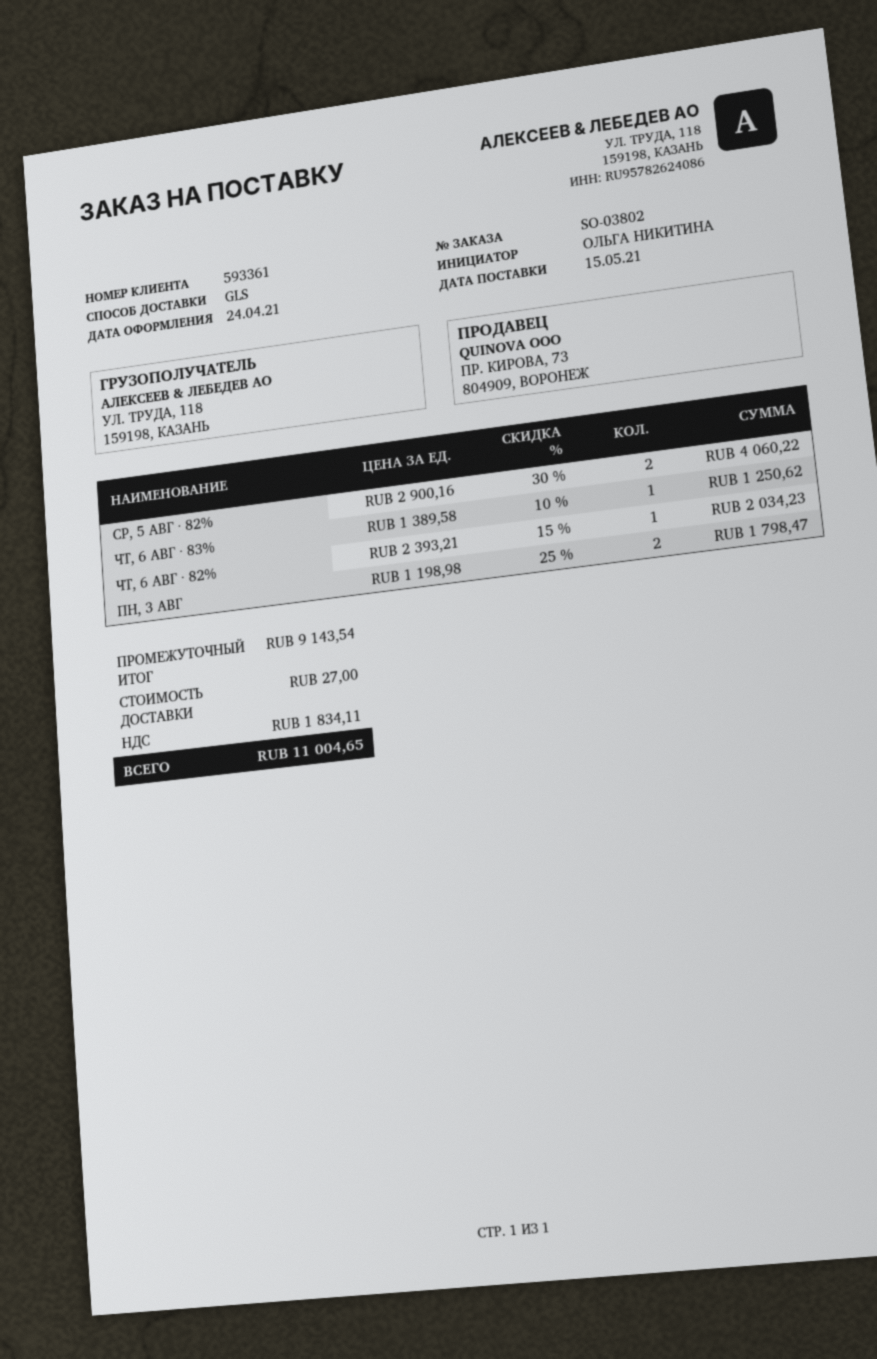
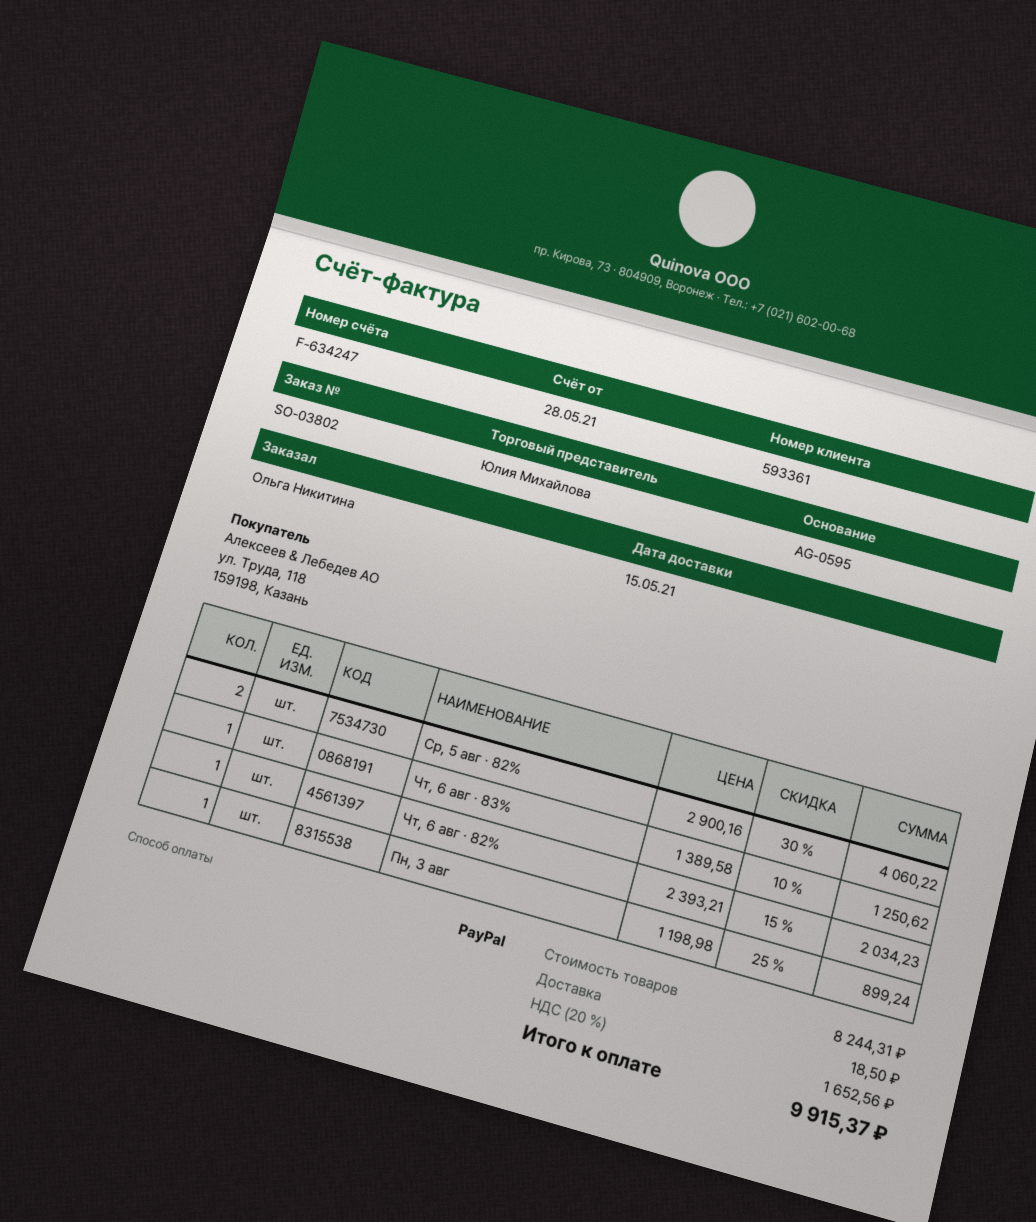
ПН, 3 АВГ: 2 x 1198.98 - 25% = 1798.47 -> 1 x 1198.98 - 25% = 899.24
subtotal: 9143.54 -> 8244.31
shipping: 27.00 -> 18.50
tax: 1834.11 -> 1652.56
total: 11004.65 -> 9915.37

